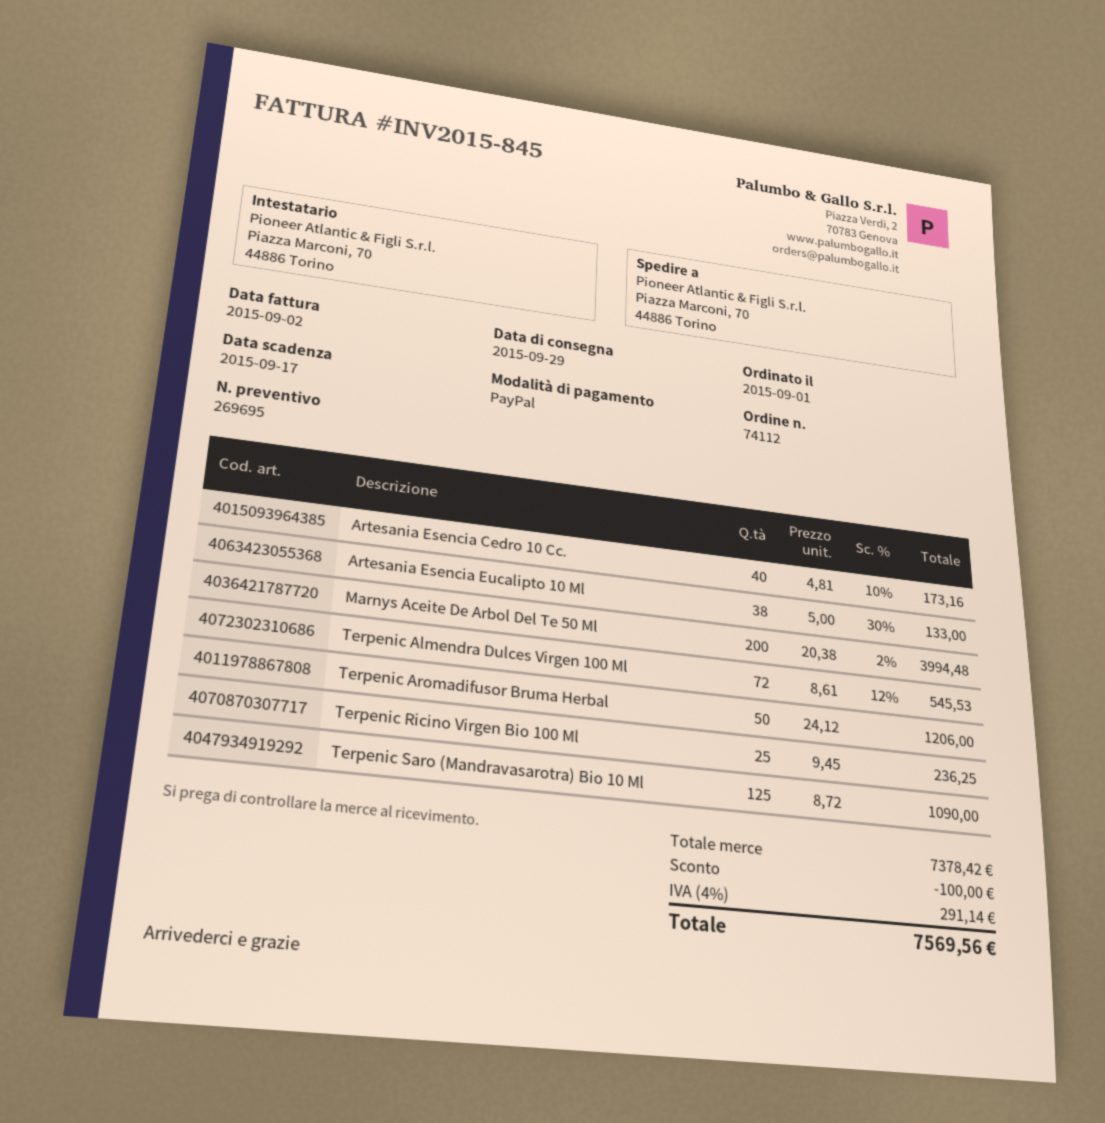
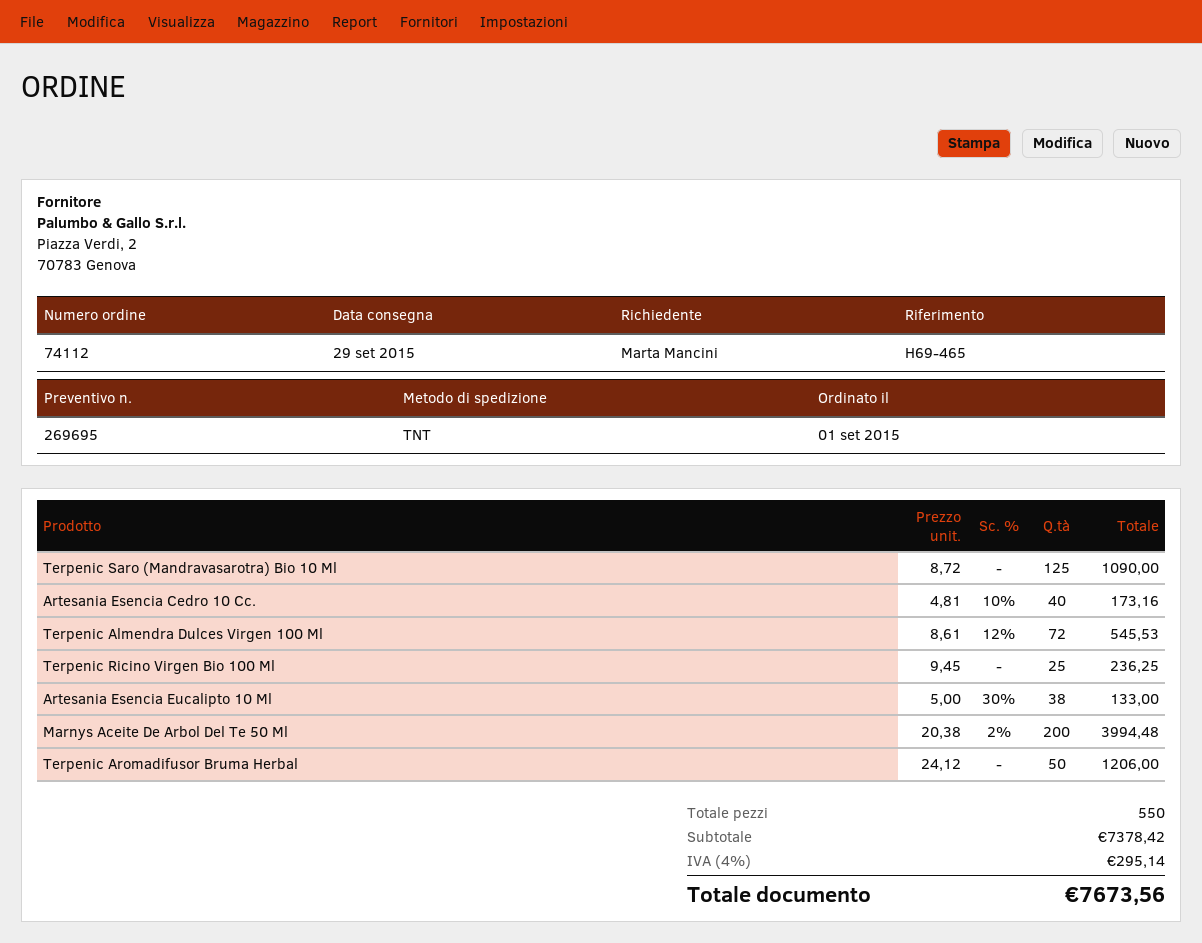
discount: 100.00 -> none
tax: 4% = 291.14 -> 4% = 295.14
total: 7569.56 -> 7673.56

